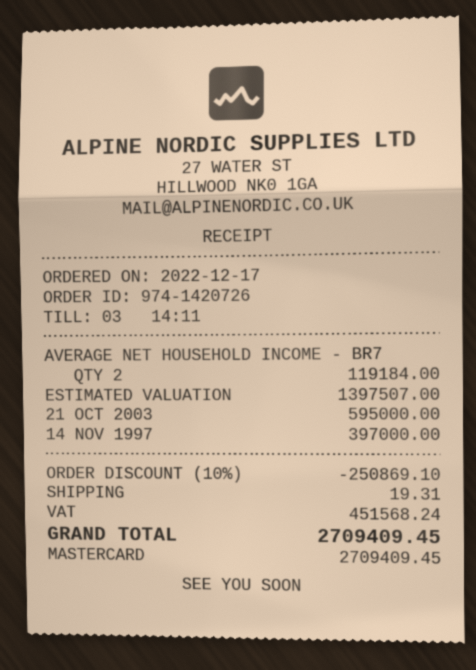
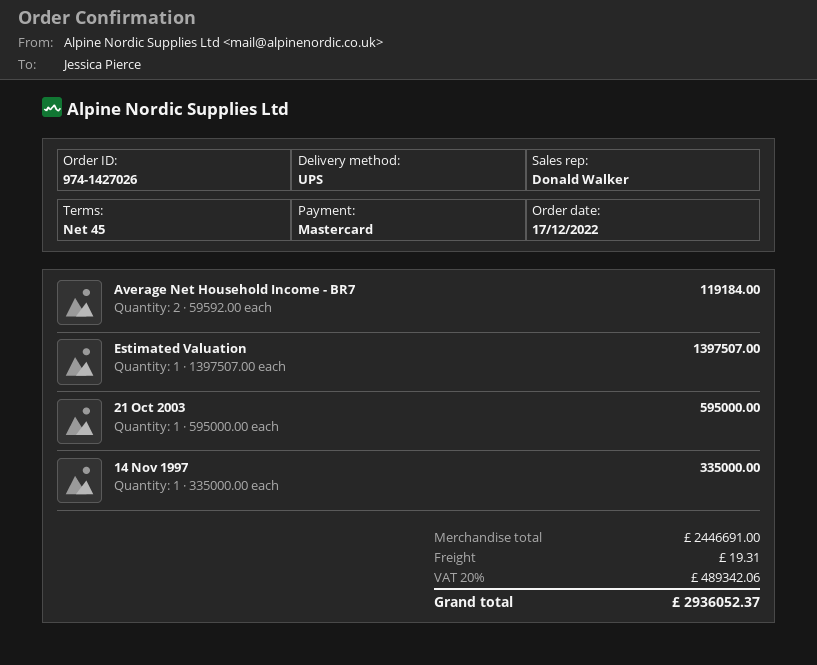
order number: 974-1420726 -> 974-1427026
14 NOV 1997: 1 for 397000.00 -> 1 for 335000.00
discount: 10% = 250869.10 -> none
tax: 451568.24 -> 489342.06
total: 2709409.45 -> 2936052.37

